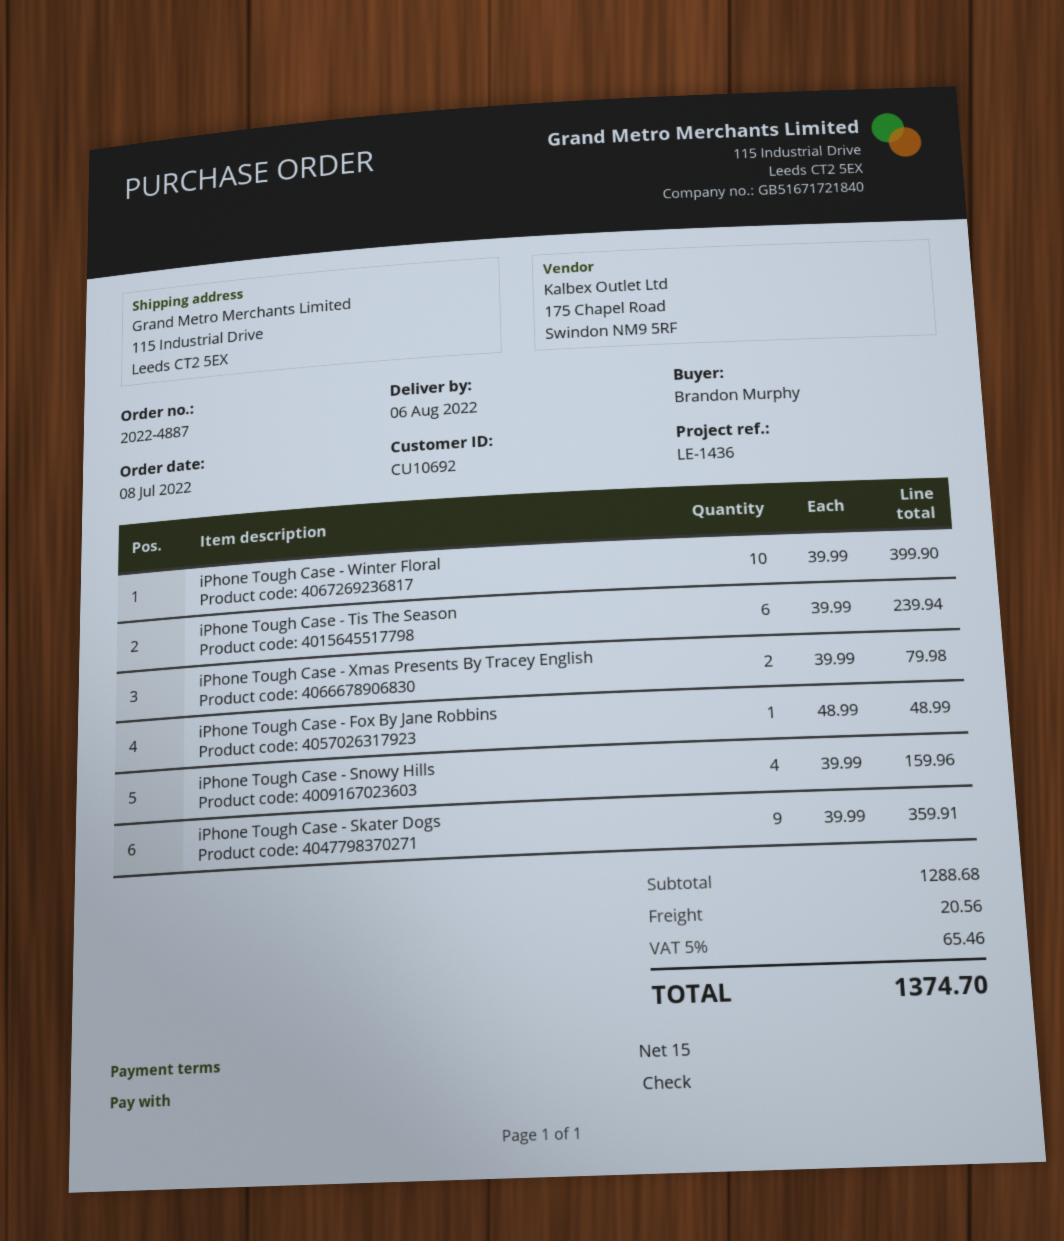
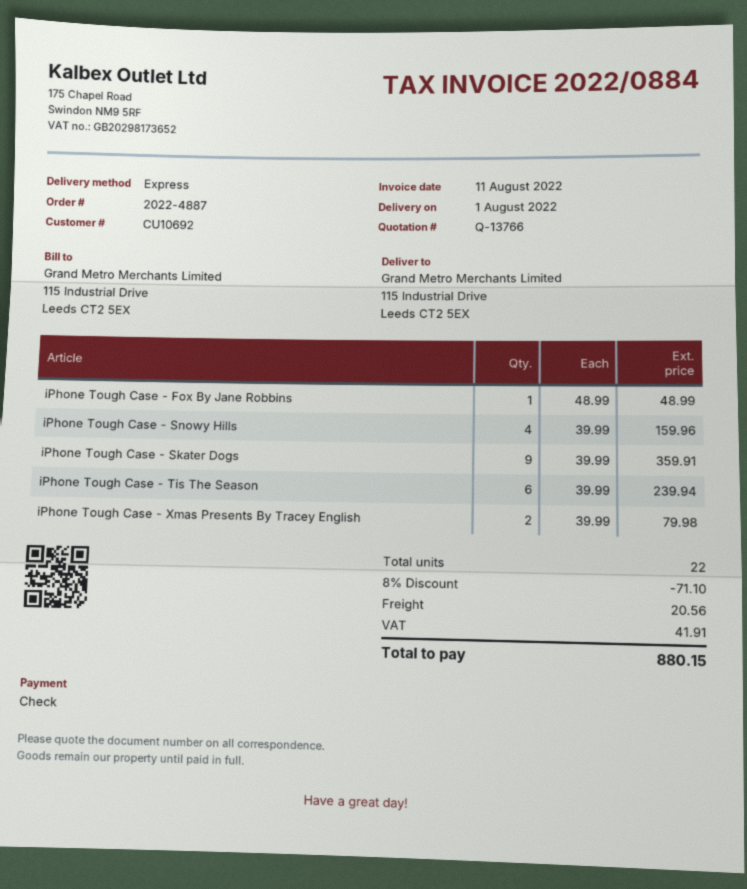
delivery date: 2022-08-06 -> 2022-08-01
iPhone Tough Case - Winter Floral: 10 x 39.99 = 399.90 -> none
discount: none -> 8% = 71.10
tax: 65.46 -> 41.91
total: 1374.70 -> 880.15

